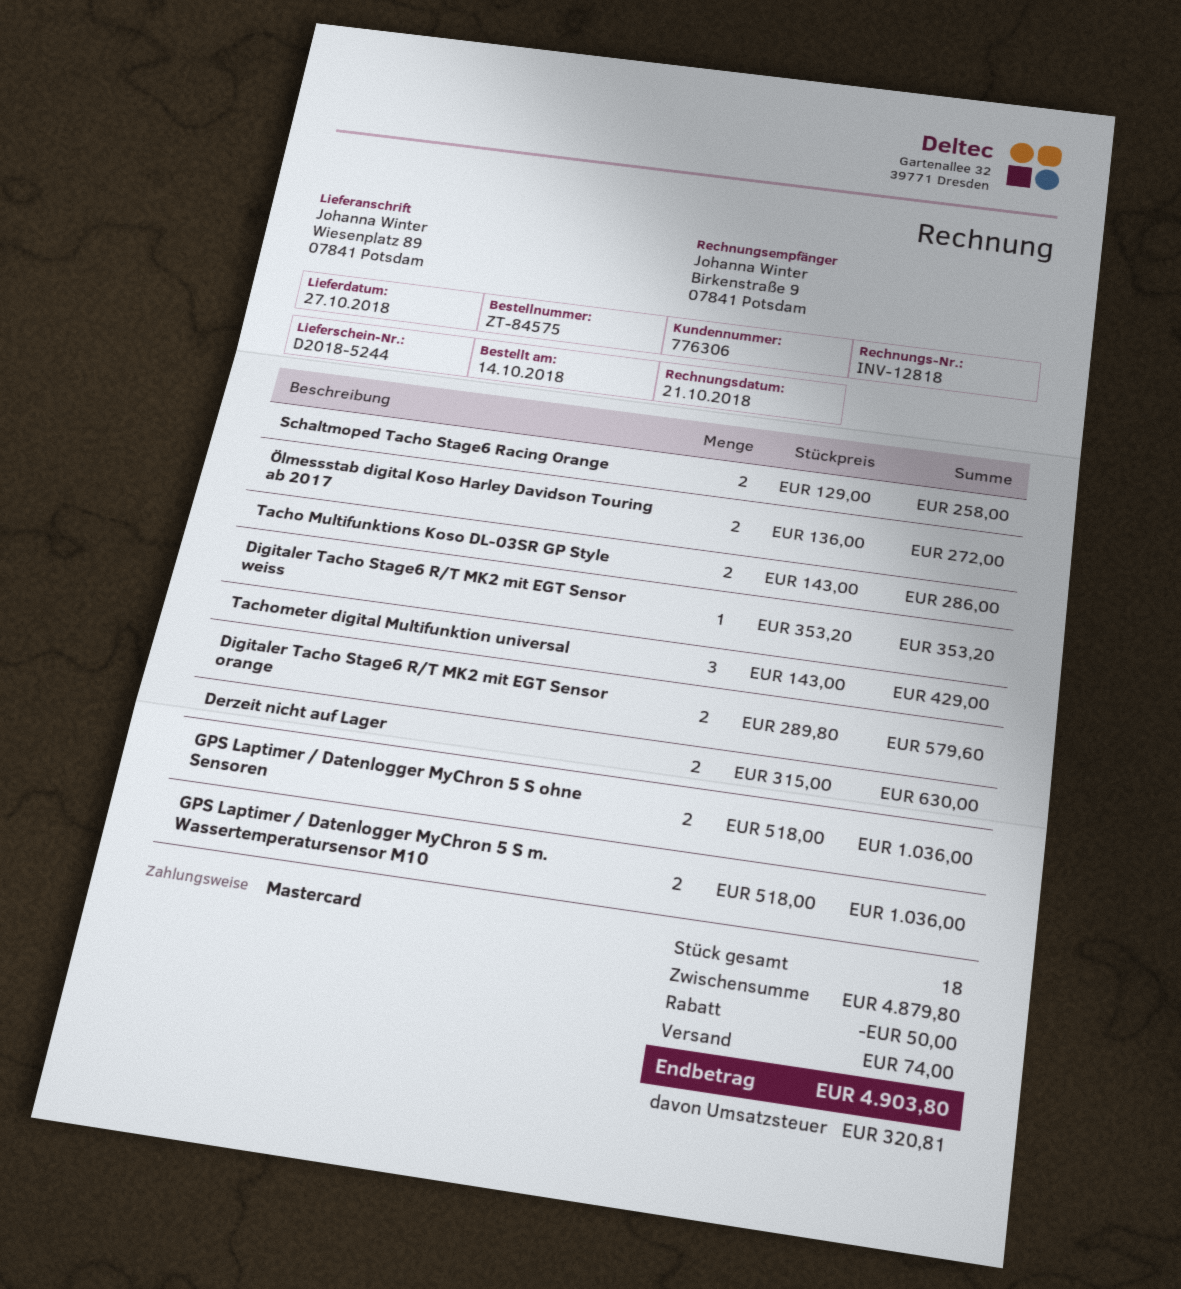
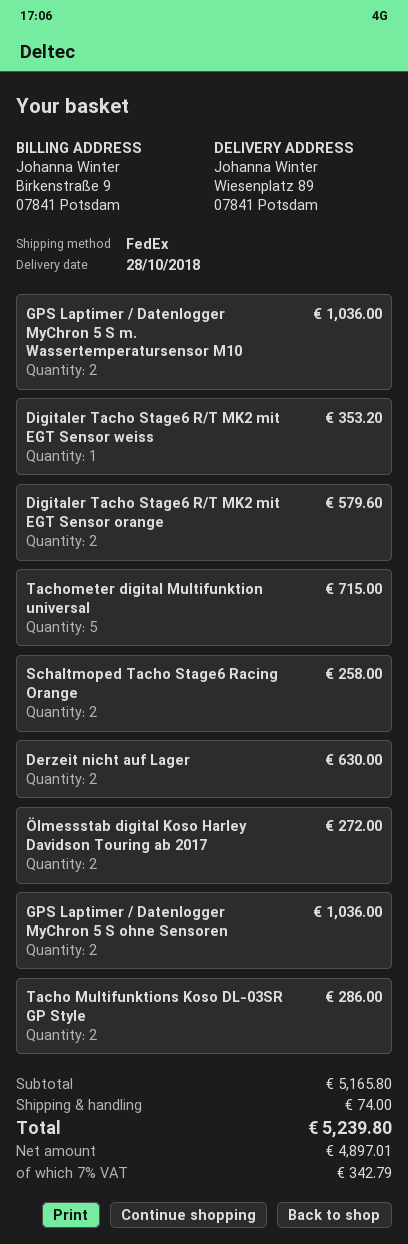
delivery date: 2018-10-27 -> 2018-10-28
Tachometer digital Multifunktion universal: 3 for 429.00 -> 5 for 715.00
subtotal: 4879.80 -> 5165.80
discount: 50.00 -> none
tax: 320.81 -> 342.79
total: 4903.80 -> 5239.80

